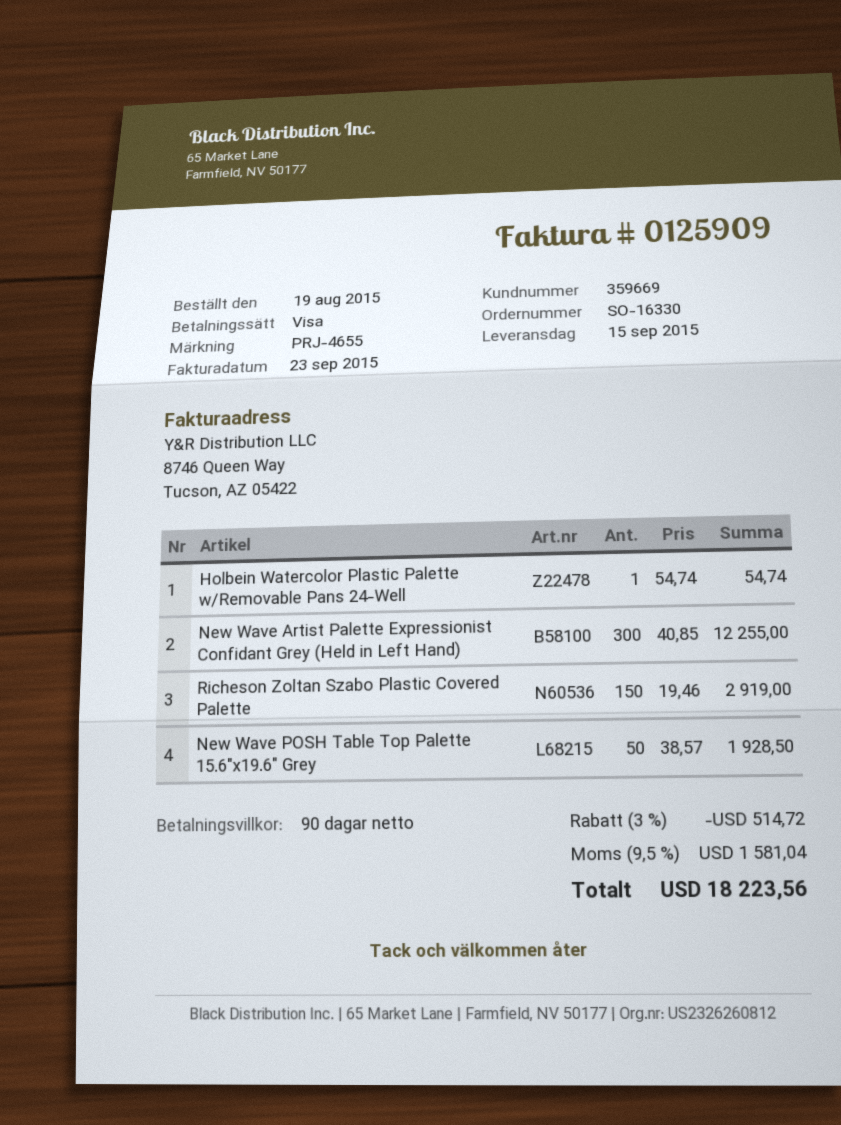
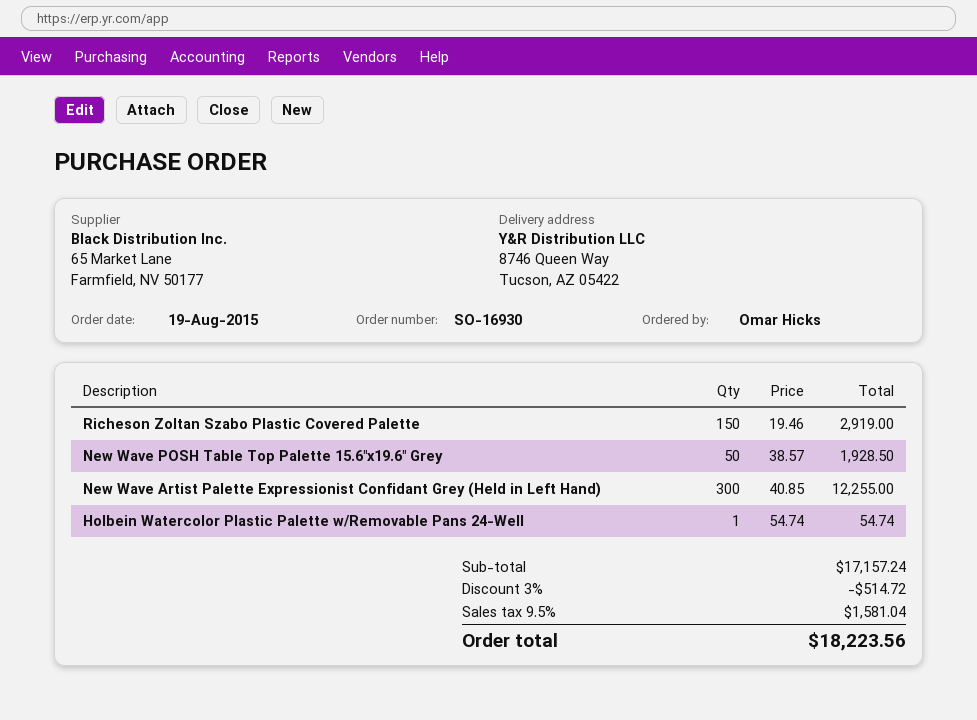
order number: SO-16330 -> SO-16930

